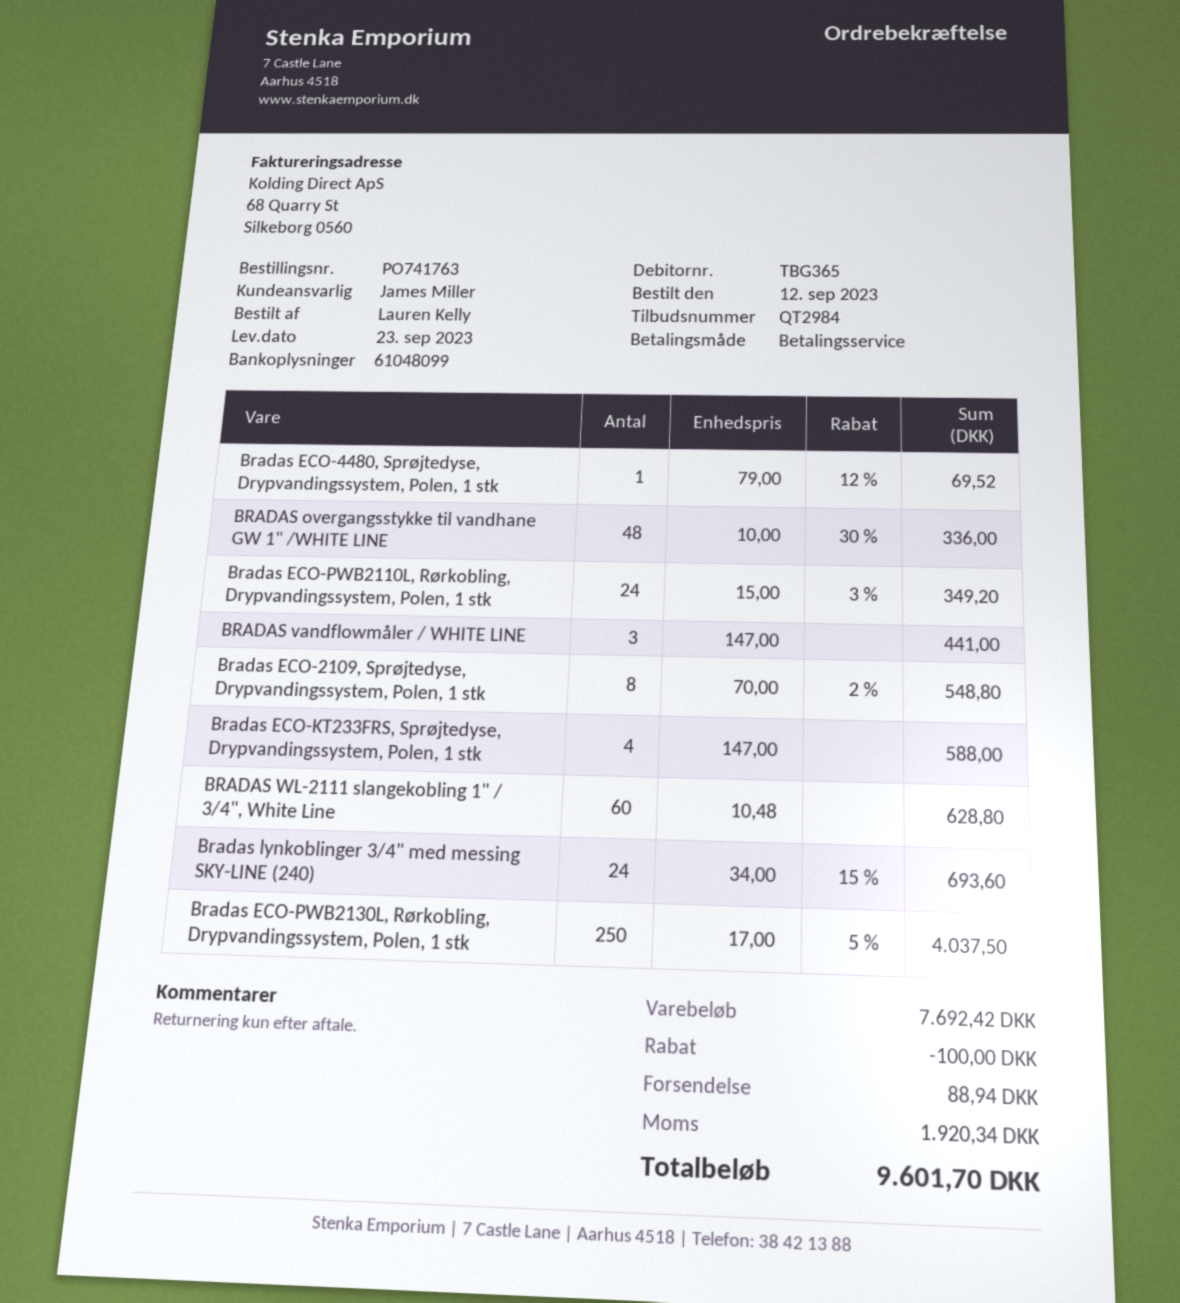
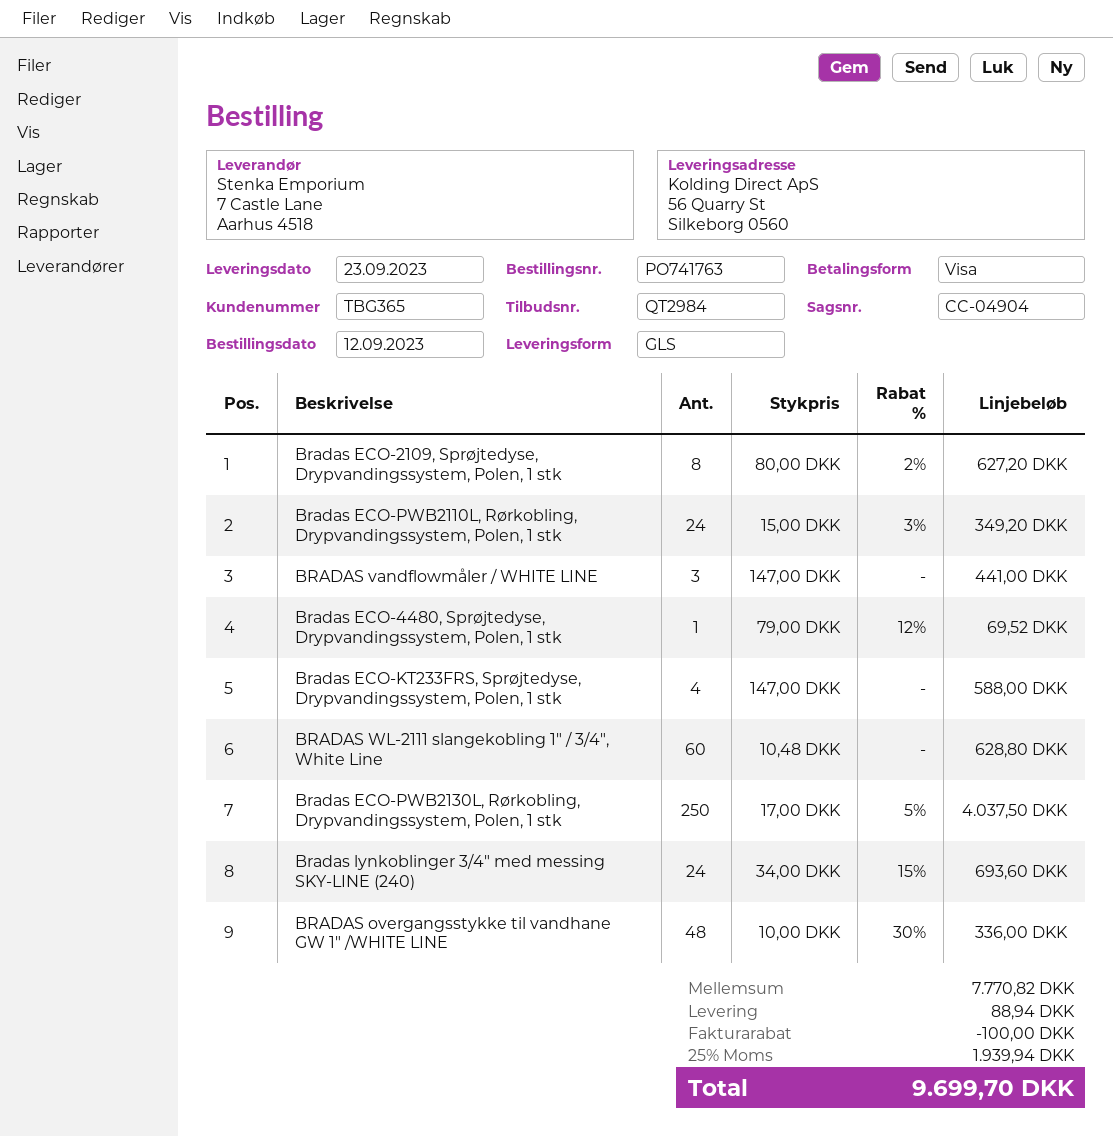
payment method: direct debit -> Visa
Bradas ECO-2109, Sprøjtedyse, Drypvandingssystem, Polen, 1 stk: 8 x 70.00 - 2% = 548.80 -> 8 x 80.00 - 2% = 627.20
subtotal: 7692.42 -> 7770.82
tax: 1920.34 -> 1939.94
total: 9601.70 -> 9699.70

